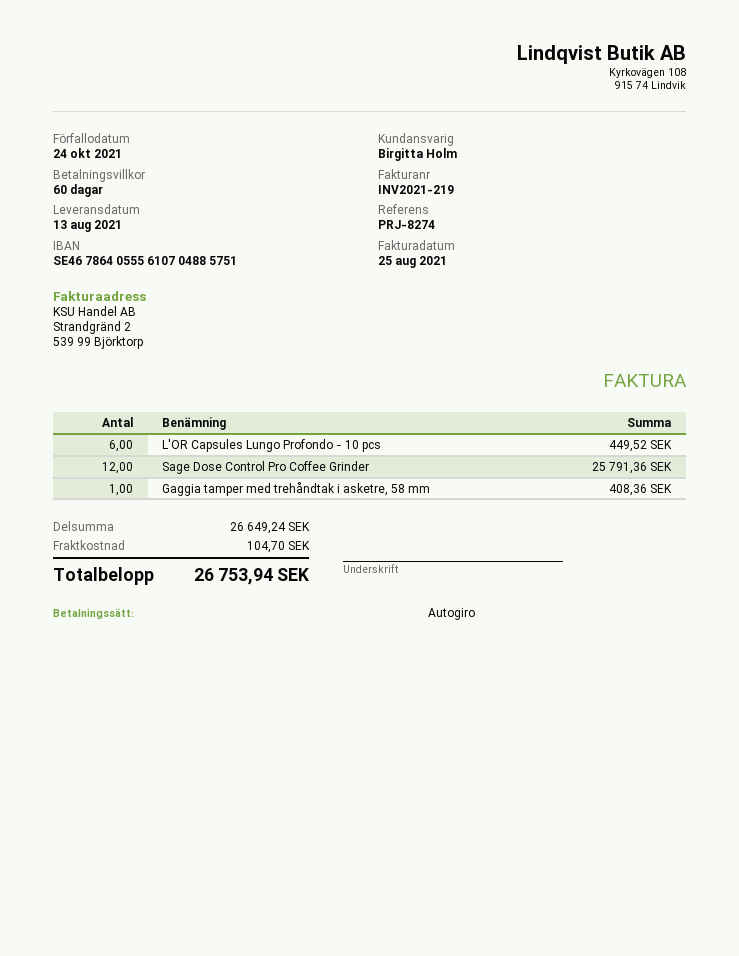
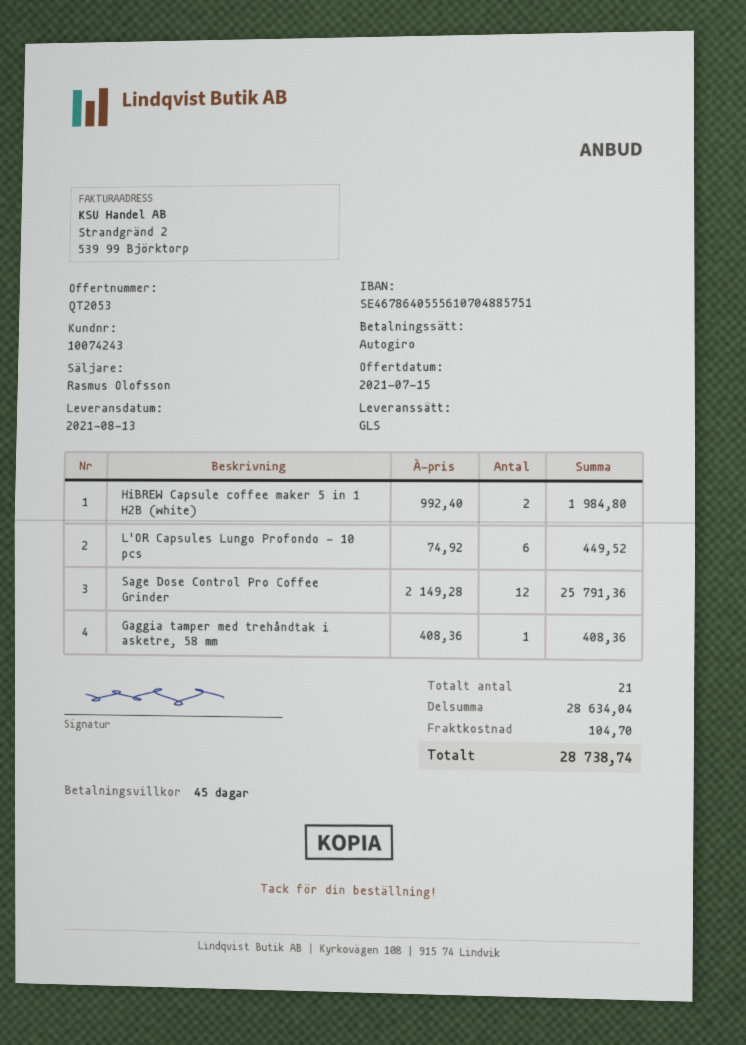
payment terms: 60 days -> 45 days
sales rep: Birgitta Holm -> Rasmus Olofsson
HiBREW Capsule coffee maker 5 in 1 H2B (white): none -> 2 for 1984.80
subtotal: 26649.24 -> 28634.04
total: 26753.94 -> 28738.74

